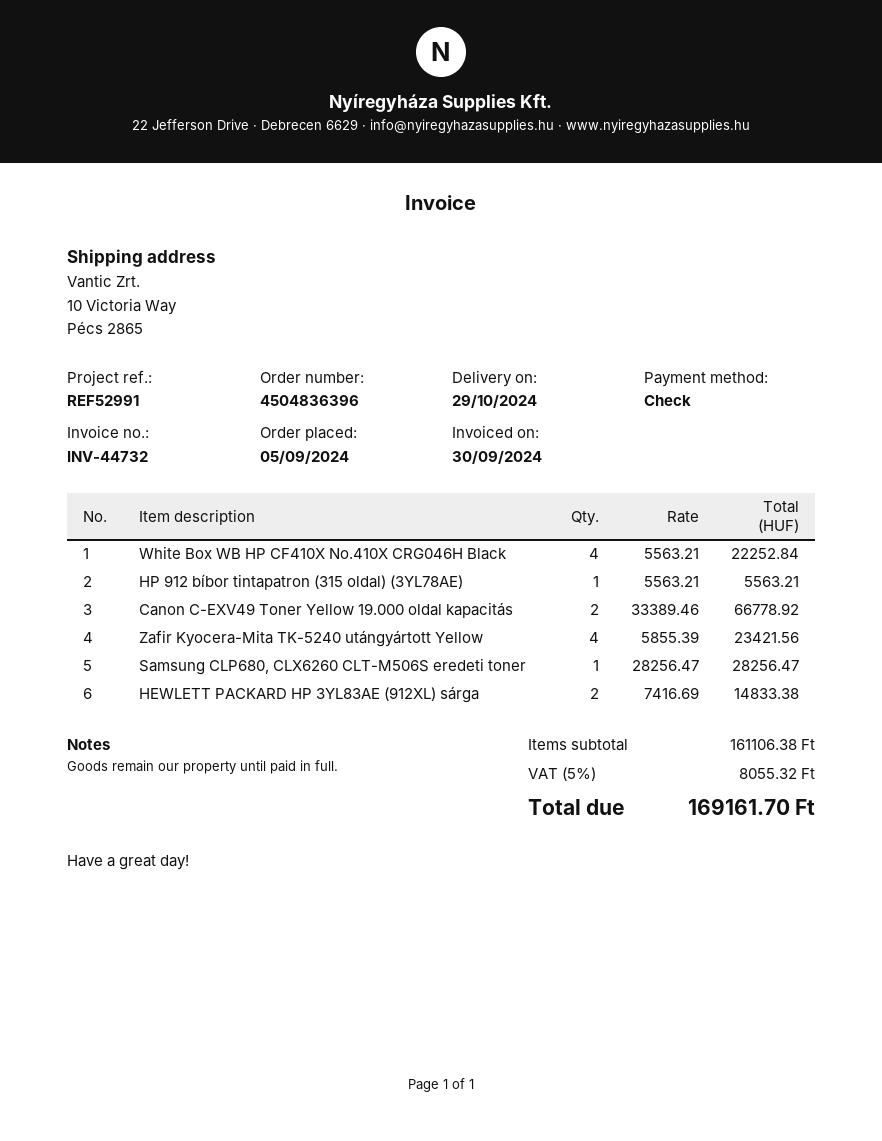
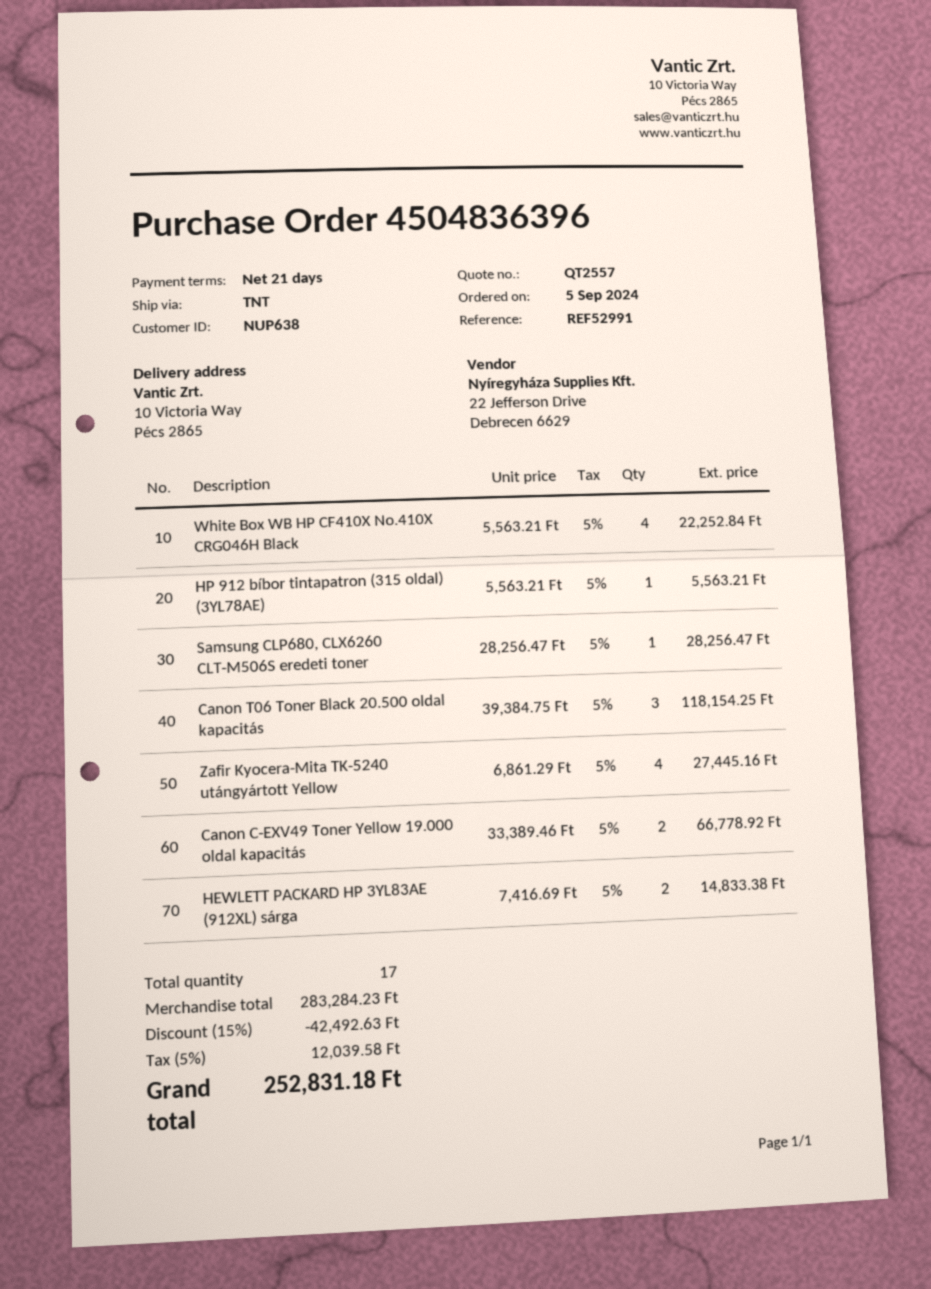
Zafir Kyocera-Mita TK-5240 utángyártott Yellow: 4 x 5855.39 = 23421.56 -> 4 x 6861.29 = 27445.16
Canon T06 Toner Black 20.500 oldal kapacitás: none -> 3 x 39384.75 = 118154.25
subtotal: 161106.38 -> 283284.23
discount: none -> 15% = 42492.63
tax: 5% = 8055.32 -> 5% = 12039.58
total: 169161.70 -> 252831.18

